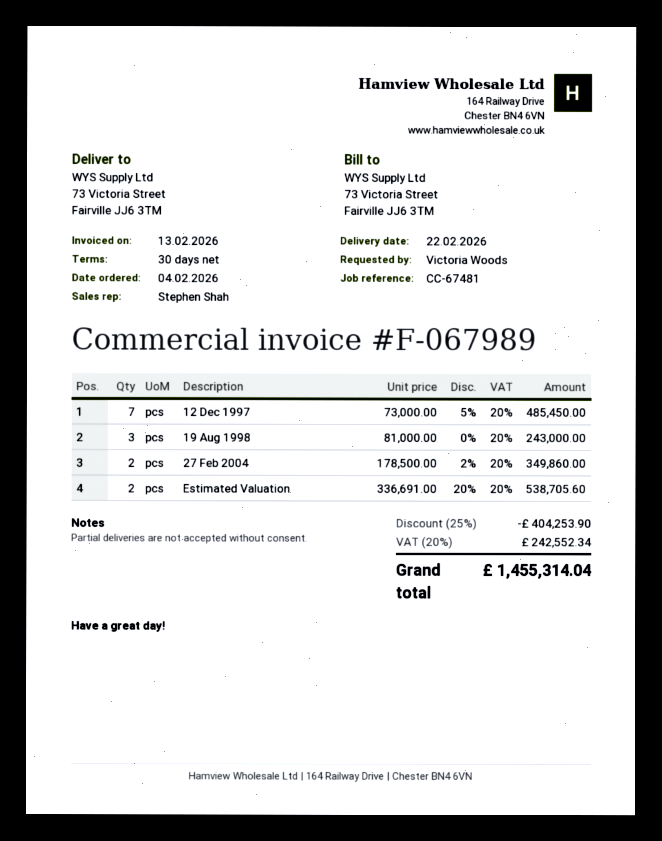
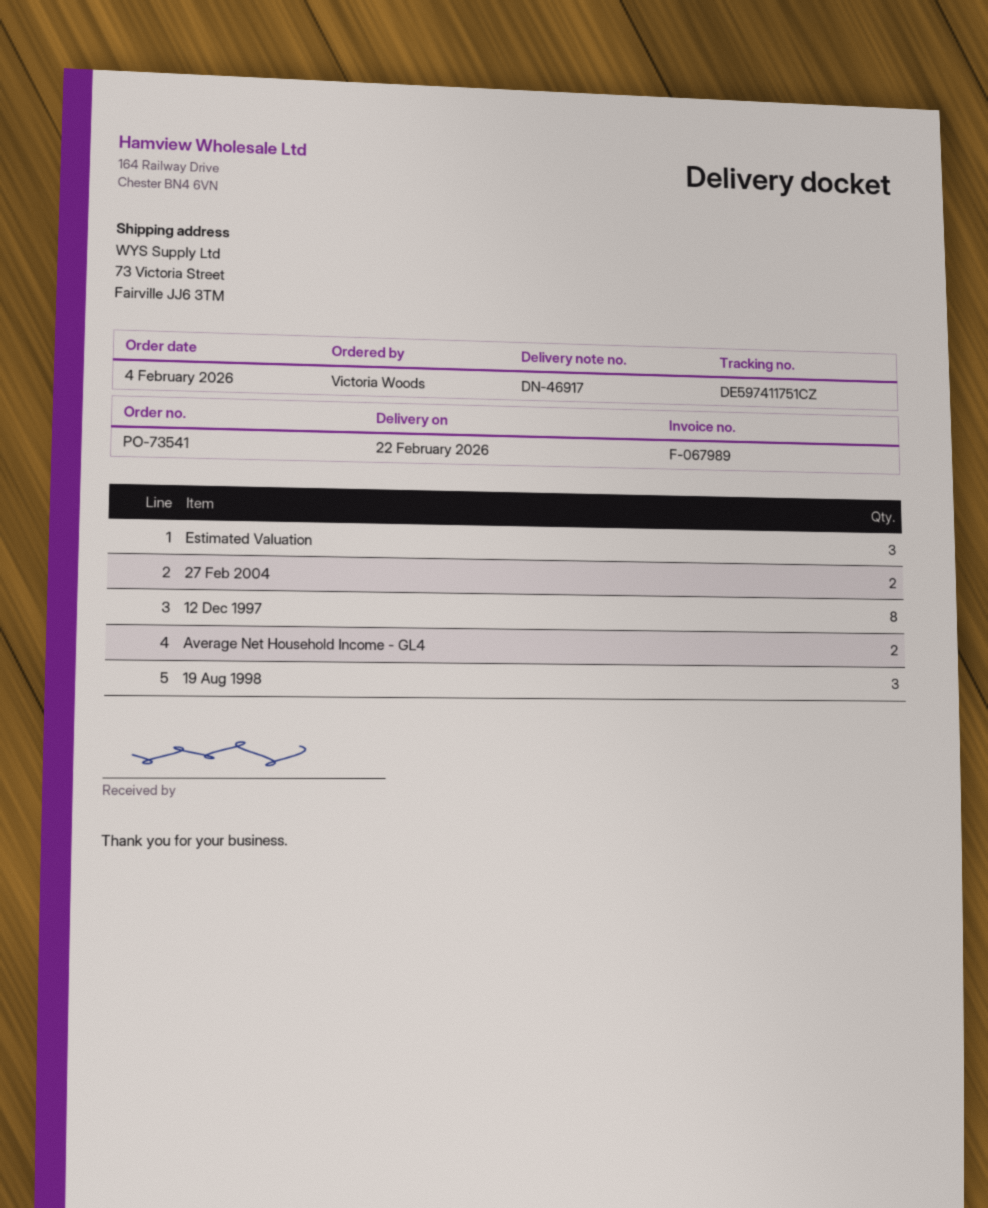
12 Dec 1997: 7 -> 8
Estimated Valuation: 2 -> 3
Average Net Household Income - GL4: none -> 2

